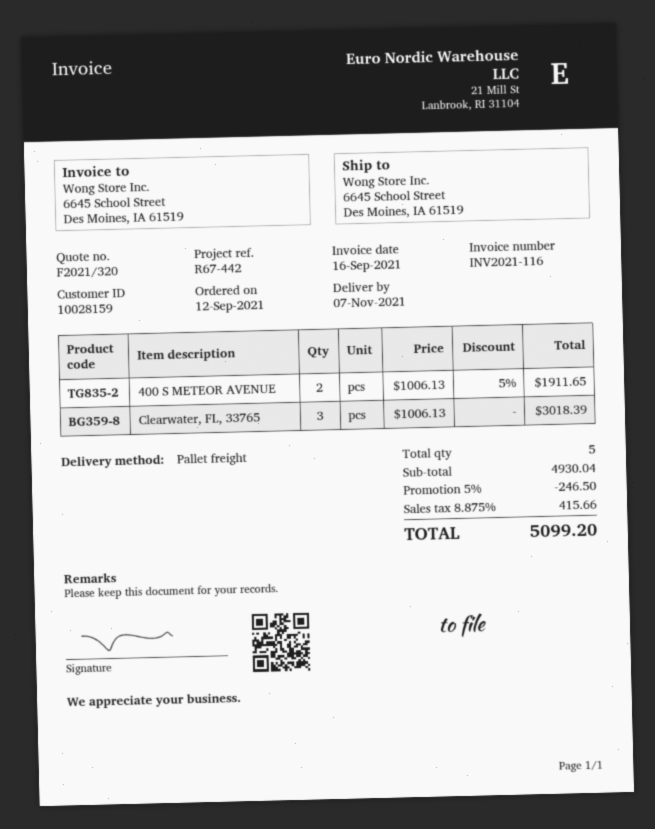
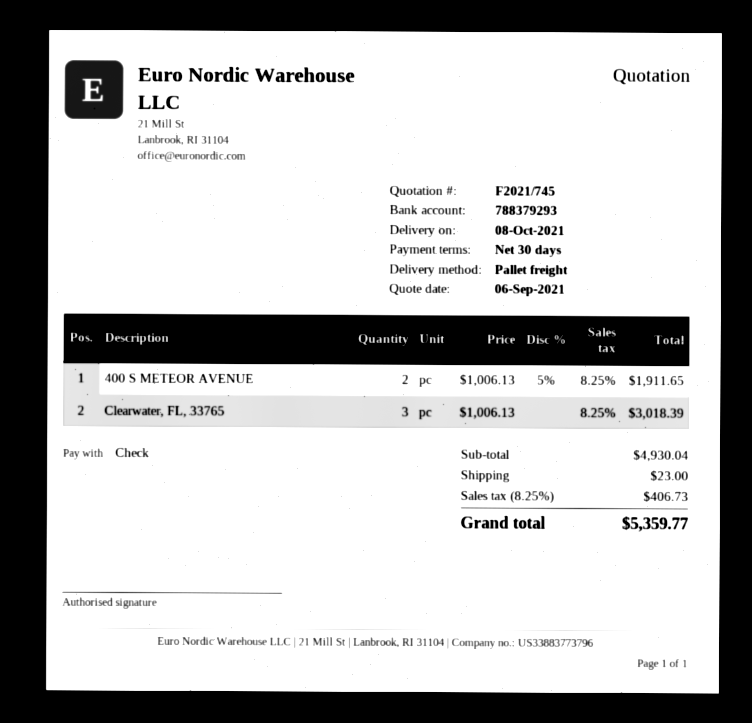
quote number: F2021/320 -> F2021/745
delivery date: 2021-11-07 -> 2021-10-08
discount: 5% = 246.50 -> none
shipping: none -> 23.00
tax: 8.875% = 415.66 -> 8.25% = 406.73
total: 5099.20 -> 5359.77

